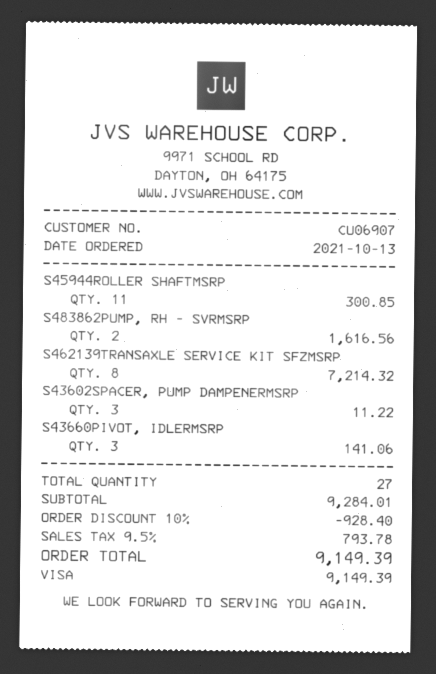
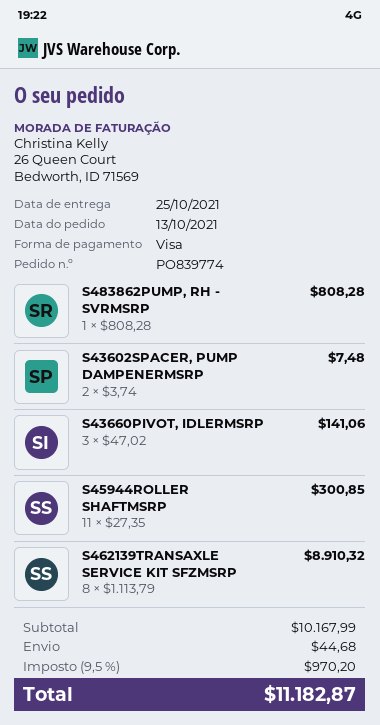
S483862PUMP, RH - SVRMSRP: 2 for 1616.56 -> 1 for 808.28
S462139TRANSAXLE SERVICE KIT SFZMSRP: 8 for 7214.32 -> 8 for 8910.32
S43602SPACER, PUMP DAMPENERMSRP: 3 for 11.22 -> 2 for 7.48
subtotal: 9284.01 -> 10167.99
discount: 10% = 928.40 -> none
shipping: none -> 44.68
tax: 9.5% = 793.78 -> 9.5% = 970.20
total: 9149.39 -> 11182.87

